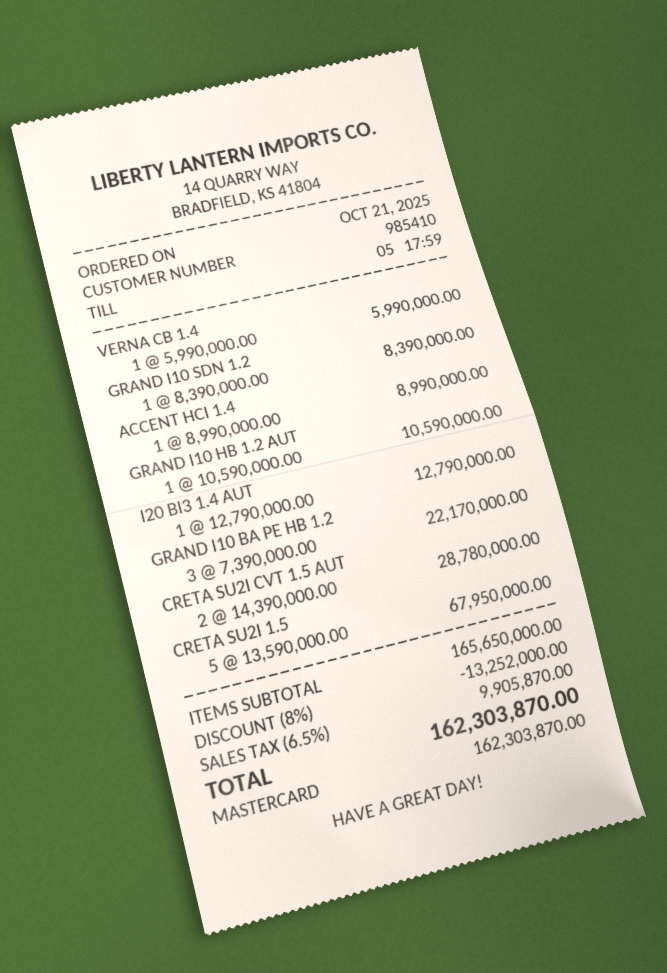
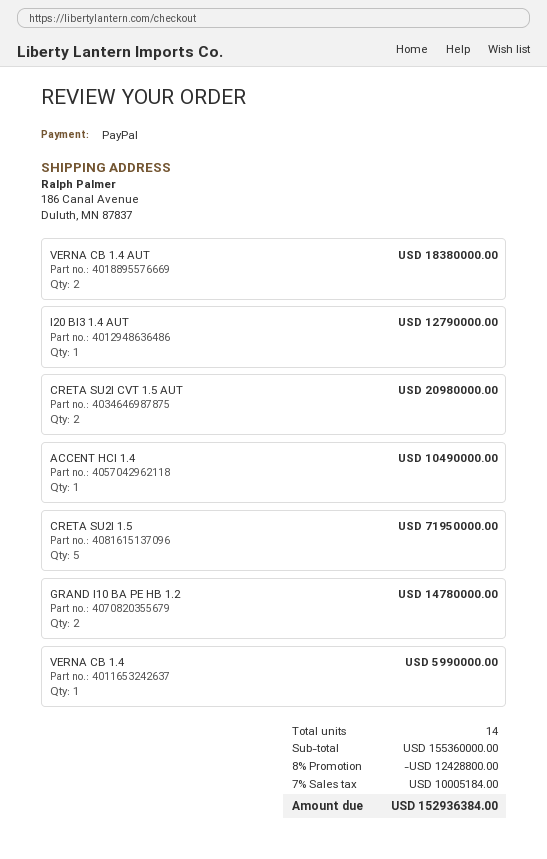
payment method: Mastercard -> PayPal
GRAND I10 SDN 1.2: 1 for 8390000.00 -> none
ACCENT HCI 1.4: 1 for 8990000.00 -> 1 for 10490000.00
GRAND I10 HB 1.2 AUT: 1 for 10590000.00 -> none
GRAND I10 BA PE HB 1.2: 3 for 22170000.00 -> 2 for 14780000.00
CRETA SU2I CVT 1.5 AUT: 2 for 28780000.00 -> 2 for 20980000.00
CRETA SU2I 1.5: 5 for 67950000.00 -> 5 for 71950000.00
VERNA CB 1.4 AUT: none -> 2 for 18380000.00
subtotal: 165650000.00 -> 155360000.00
discount: 8% = 13252000.00 -> 8% = 12428800.00
tax: 6.5% = 9905870.00 -> 7% = 10005184.00
total: 162303870.00 -> 152936384.00

